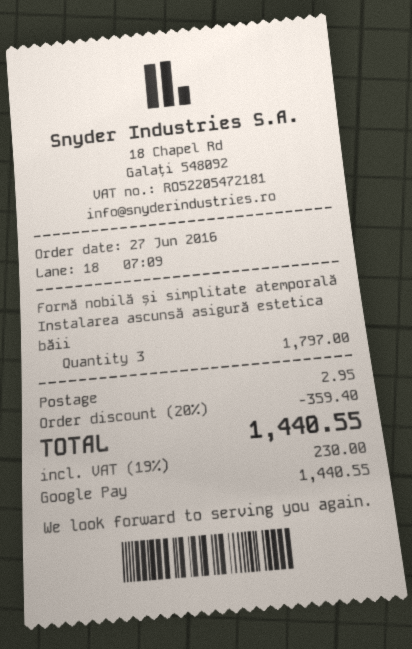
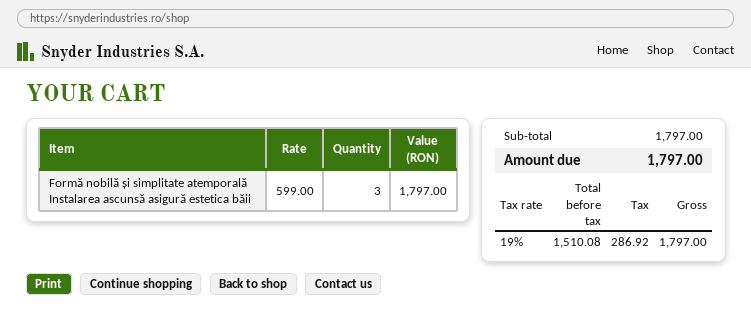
discount: 20% = 359.40 -> none
shipping: 2.95 -> none
tax: 19% = 230.00 -> 19% = 286.92
total: 1440.55 -> 1797.00

